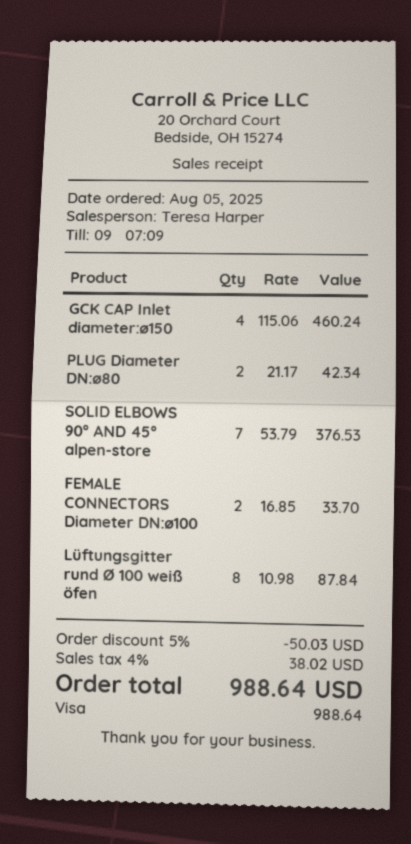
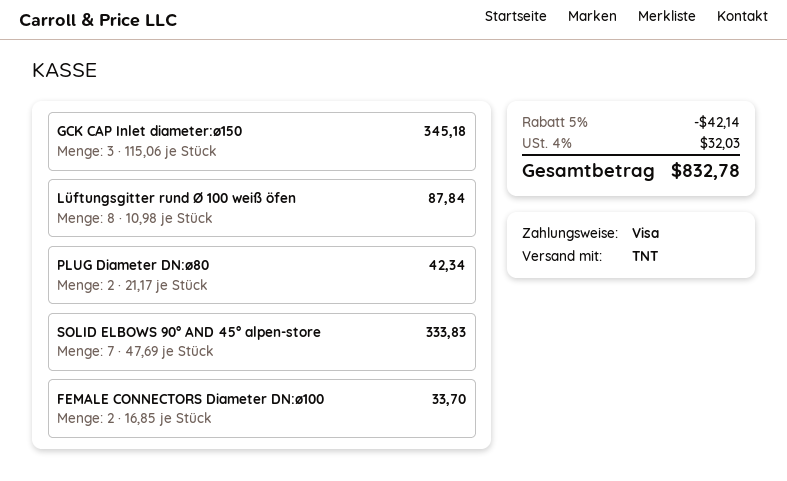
GCK CAP Inlet diameter:ø150: 4 x 115.06 = 460.24 -> 3 x 115.06 = 345.18
SOLID ELBOWS 90° AND 45° alpen-store: 7 x 53.79 = 376.53 -> 7 x 47.69 = 333.83
discount: 5% = 50.03 -> 5% = 42.14
tax: 4% = 38.02 -> 4% = 32.03
total: 988.64 -> 832.78

